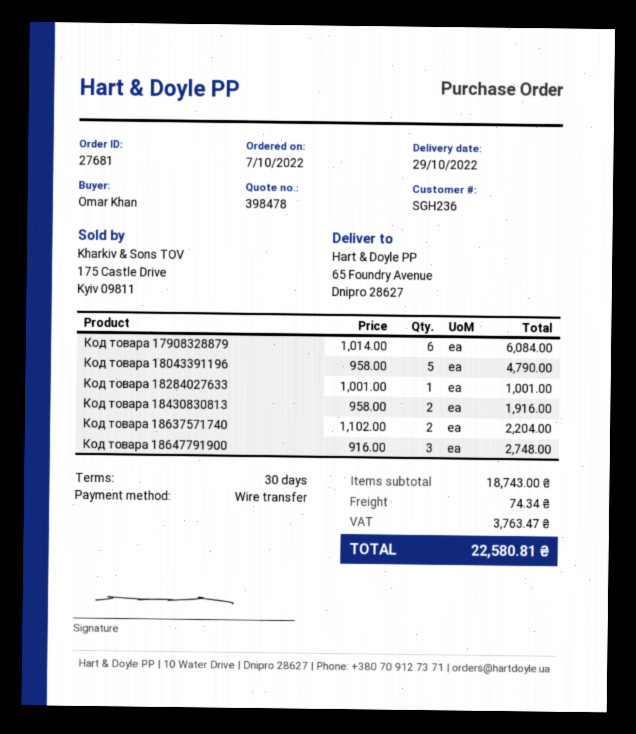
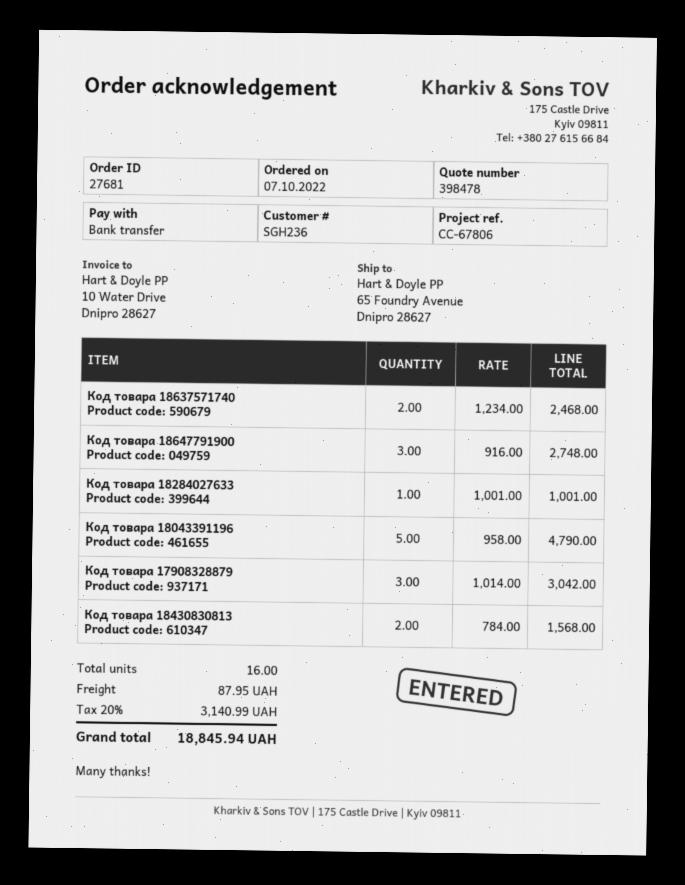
Код товара 17908328879: 6 x 1014.00 = 6084.00 -> 3 x 1014.00 = 3042.00
Код товара 18430830813: 2 x 958.00 = 1916.00 -> 2 x 784.00 = 1568.00
Код товара 18637571740: 2 x 1102.00 = 2204.00 -> 2 x 1234.00 = 2468.00
shipping: 74.34 -> 87.95
tax: 3763.47 -> 3140.99
total: 22580.81 -> 18845.94

